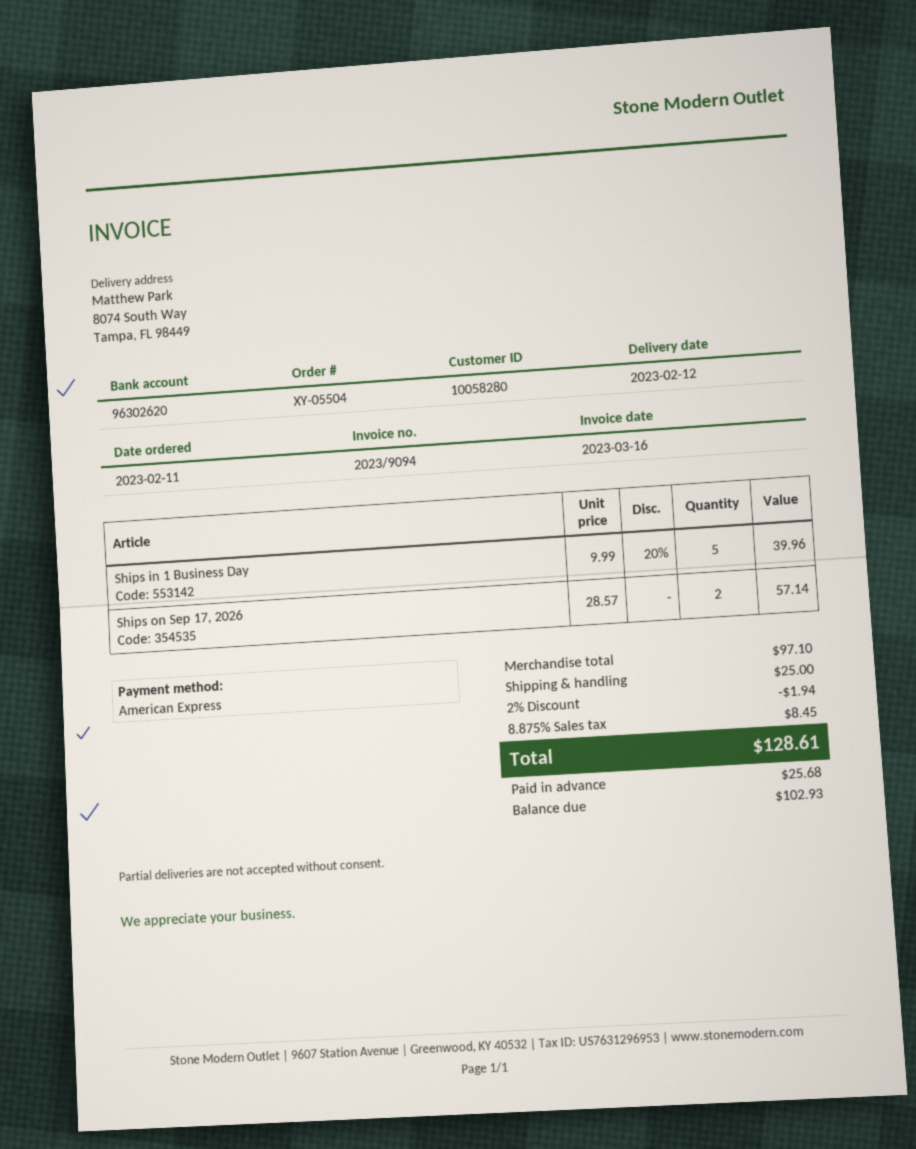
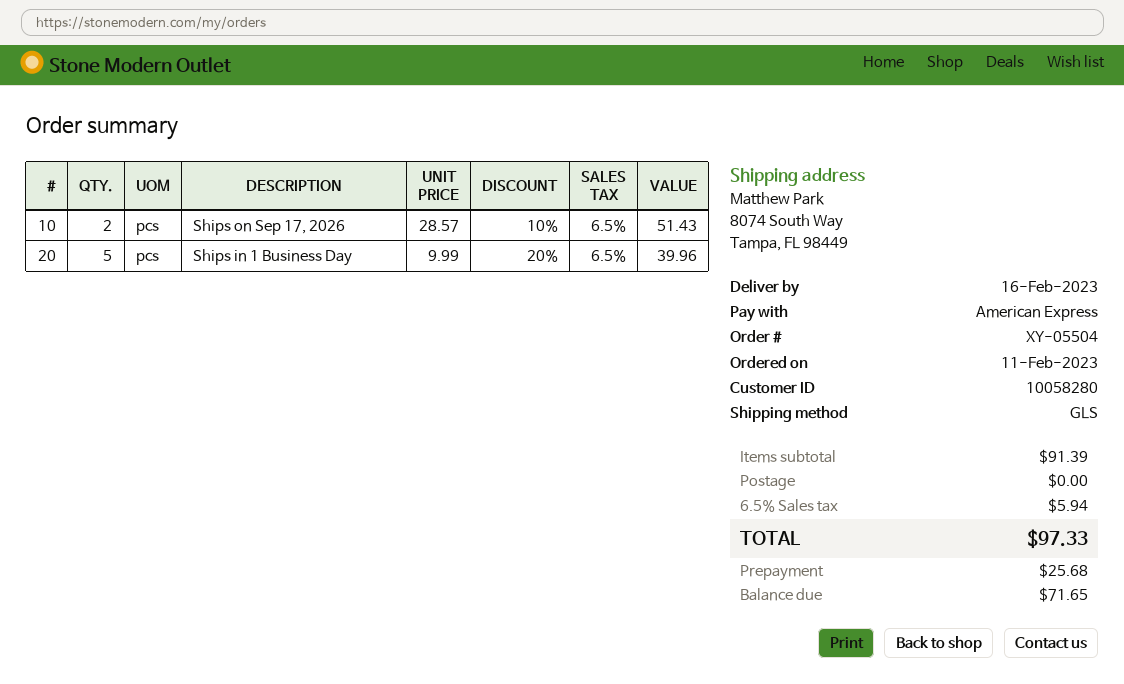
delivery date: 2023-02-12 -> 2023-02-16
Ships on Sep 17, 2026: 2 x 28.57 = 57.14 -> 2 x 28.57 - 10% = 51.43
subtotal: 97.10 -> 91.39
discount: 2% = 1.94 -> none
shipping: 25.00 -> 0.00
tax: 8.875% = 8.45 -> 6.5% = 5.94
total: 128.61 -> 97.33
balance: 102.93 -> 71.65

